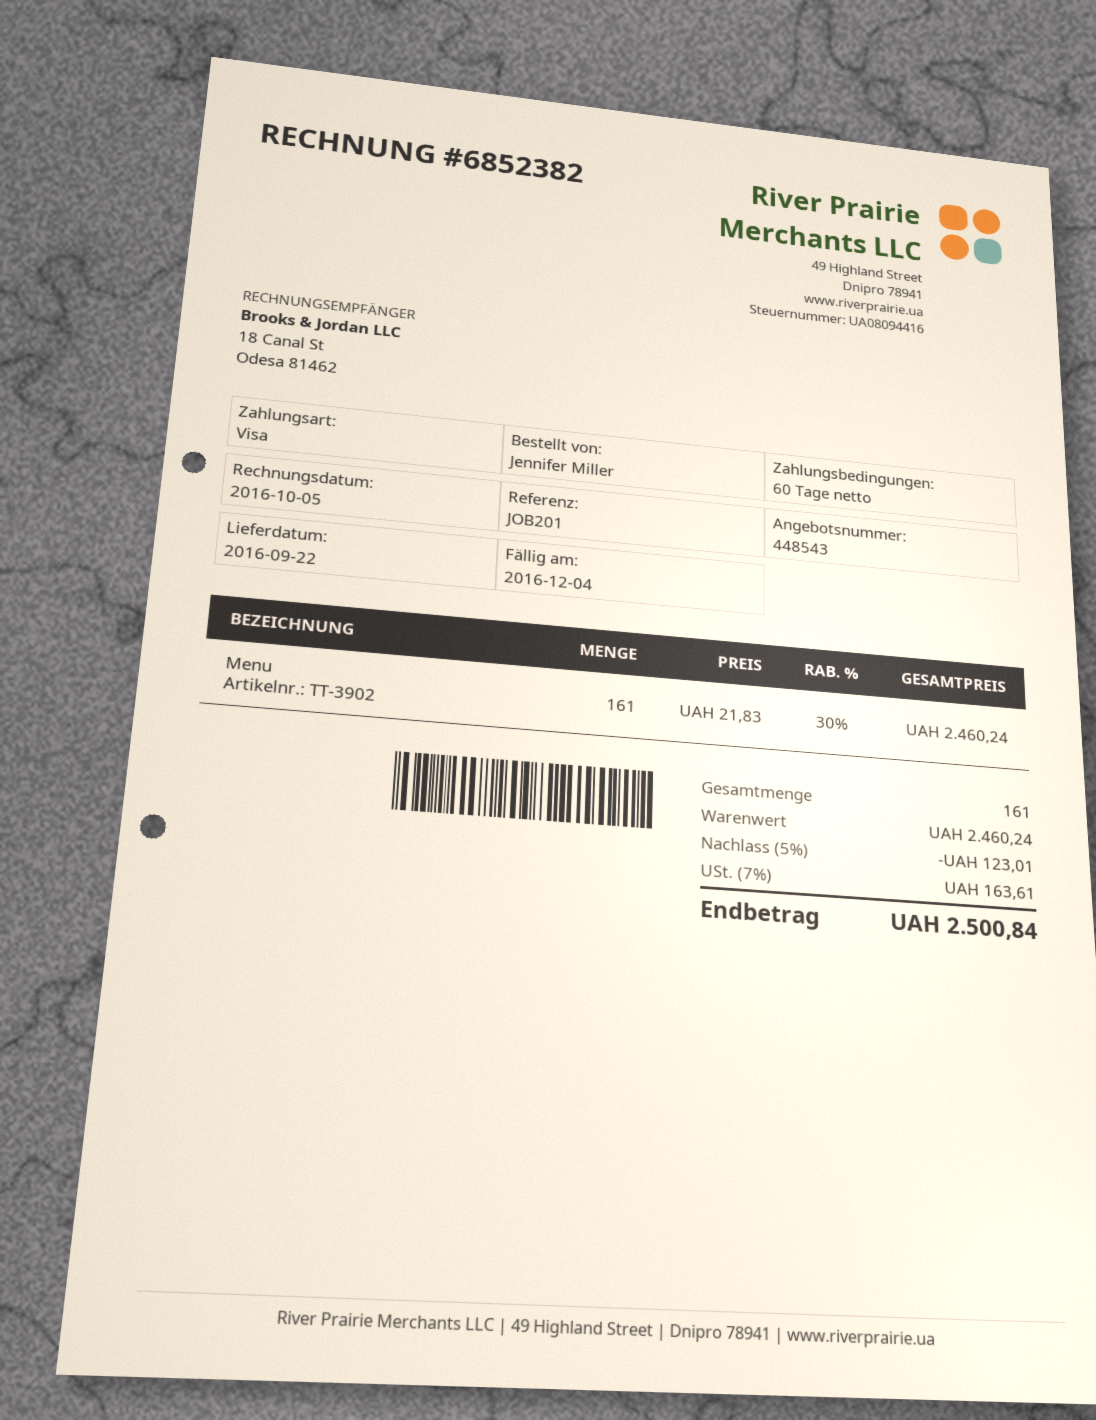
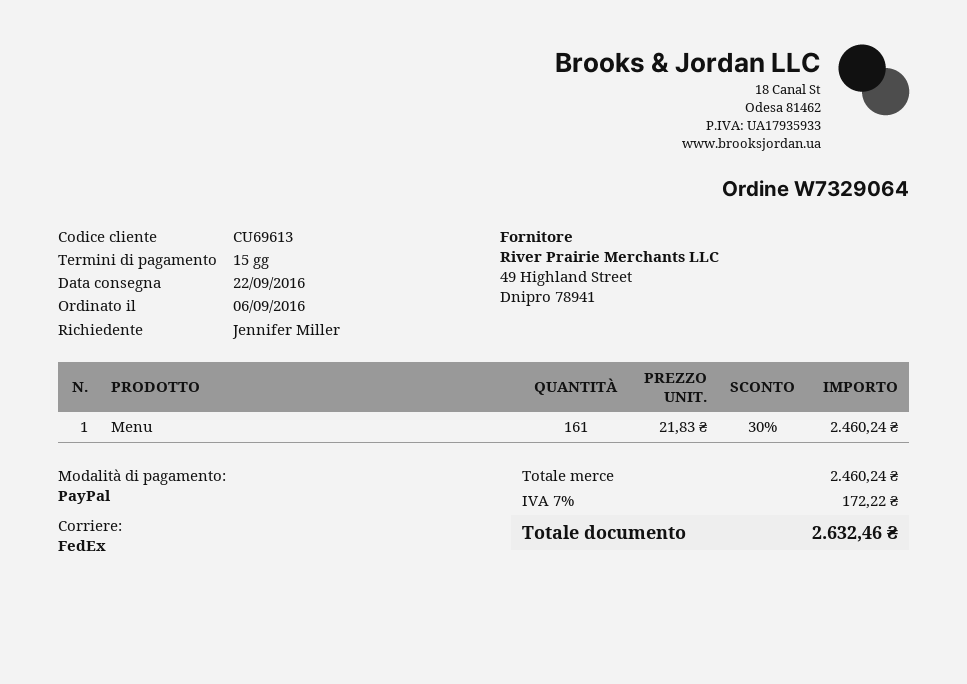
payment terms: 60 days -> 15 days
payment method: Visa -> PayPal
discount: 5% = 123.01 -> none
tax: 7% = 163.61 -> 7% = 172.22
total: 2500.84 -> 2632.46

